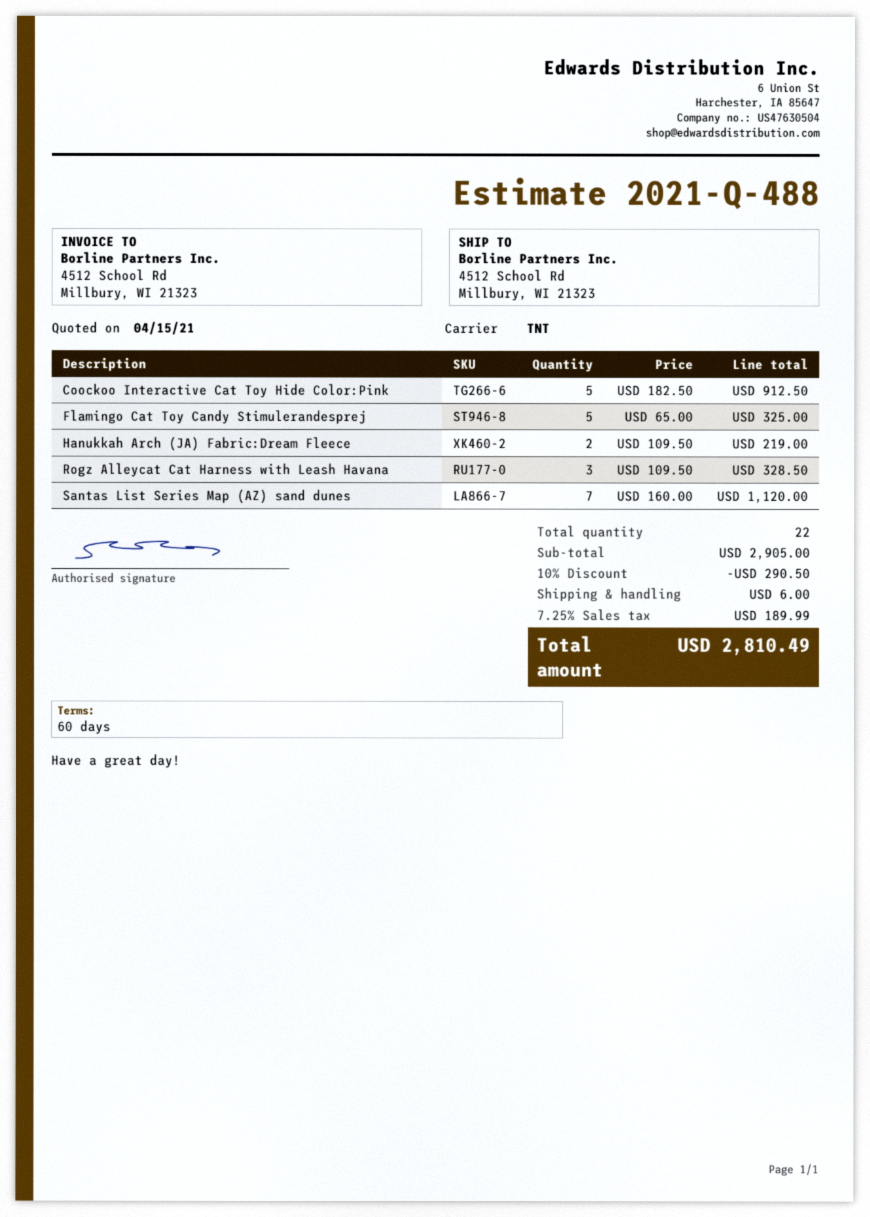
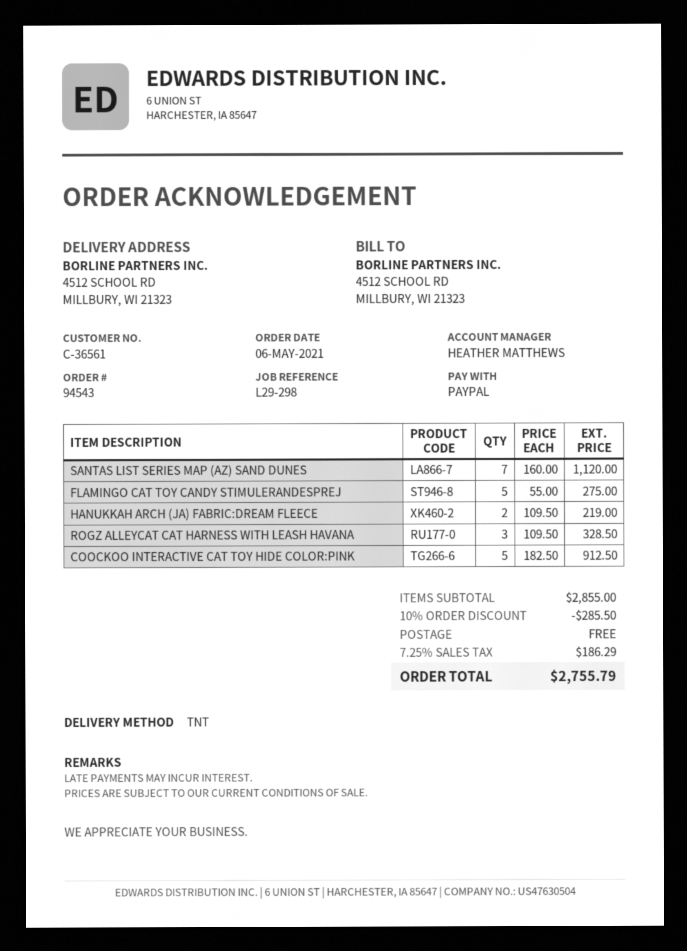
Flamingo Cat Toy Candy Stimulerandesprej: 5 x 65.00 = 325.00 -> 5 x 55.00 = 275.00
subtotal: 2905.00 -> 2855.00
discount: 10% = 290.50 -> 10% = 285.50
shipping: 6.00 -> 0.00
tax: 7.25% = 189.99 -> 7.25% = 186.29
total: 2810.49 -> 2755.79

